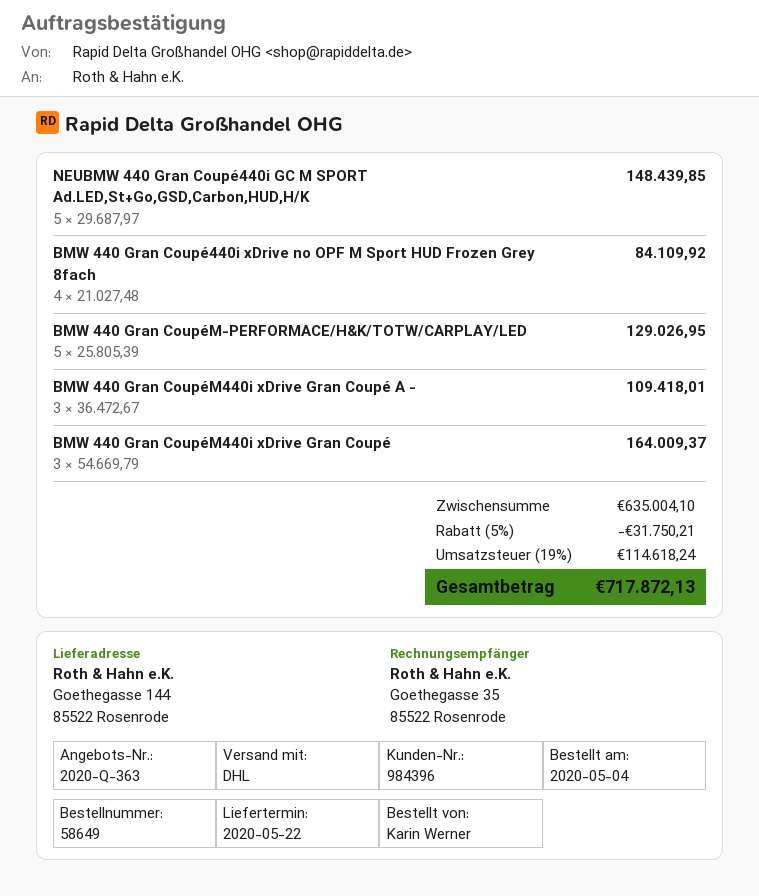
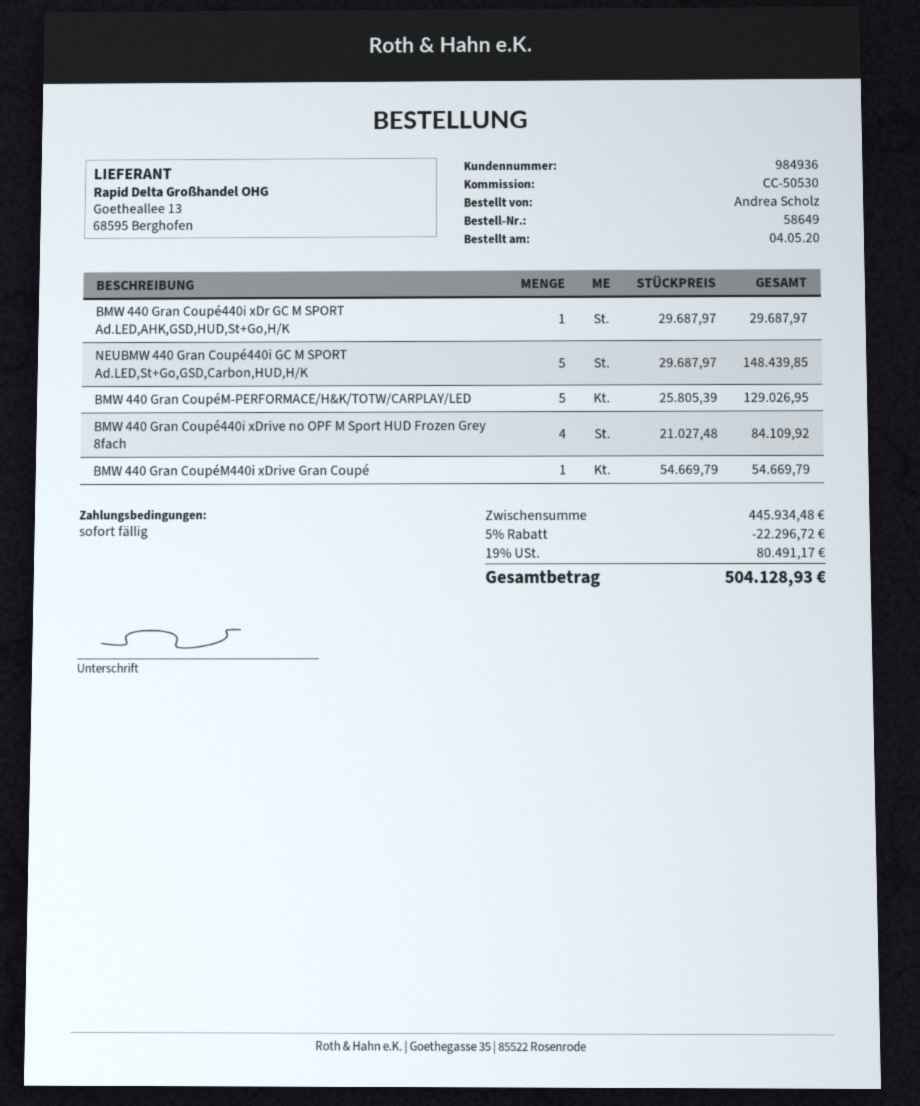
customer number: 984396 -> 984936
ordered by: Karin Werner -> Andrea Scholz
BMW 440 Gran CoupéM440i xDrive Gran Coupé A -: 3 x 36472.67 = 109418.01 -> none
BMW 440 Gran CoupéM440i xDrive Gran Coupé: 3 x 54669.79 = 164009.37 -> 1 x 54669.79 = 54669.79
BMW 440 Gran Coupé440i xDr GC M SPORT Ad.LED,AHK,GSD,HUD,St+Go,H/K: none -> 1 x 29687.97 = 29687.97
subtotal: 635004.10 -> 445934.48
discount: 5% = 31750.21 -> 5% = 22296.72
tax: 19% = 114618.24 -> 19% = 80491.17
total: 717872.13 -> 504128.93

